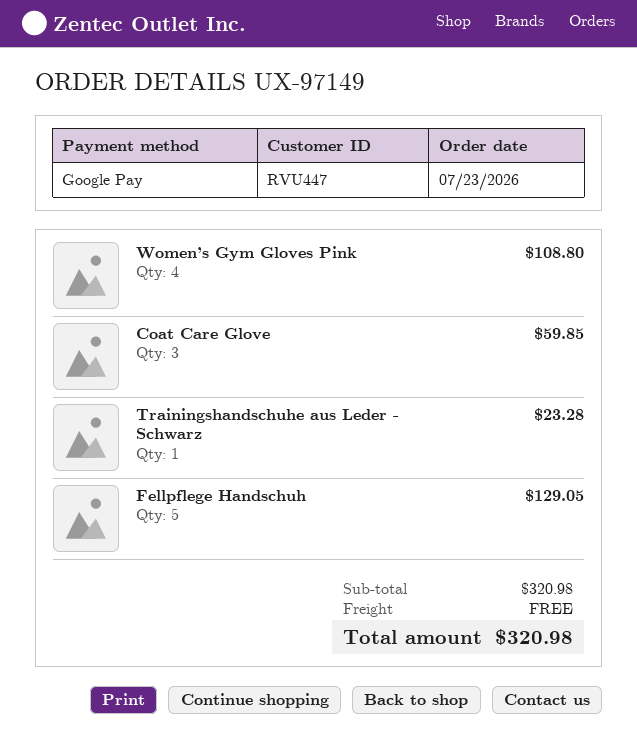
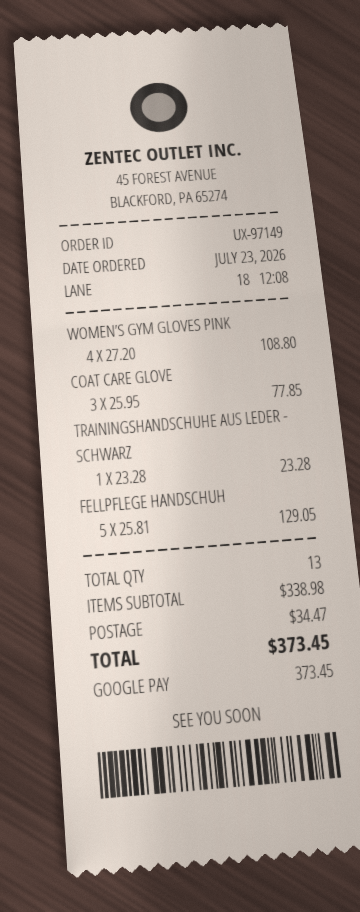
Coat Care Glove: 3 for 59.85 -> 3 for 77.85
subtotal: 320.98 -> 338.98
shipping: 0.00 -> 34.47
total: 320.98 -> 373.45

